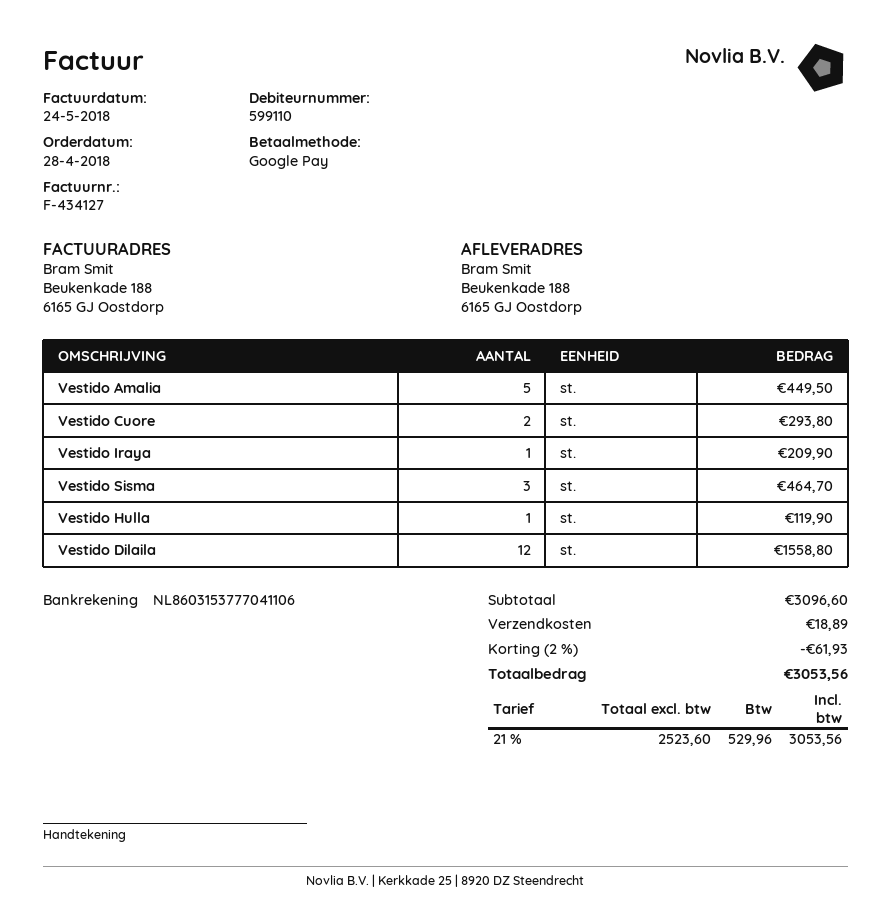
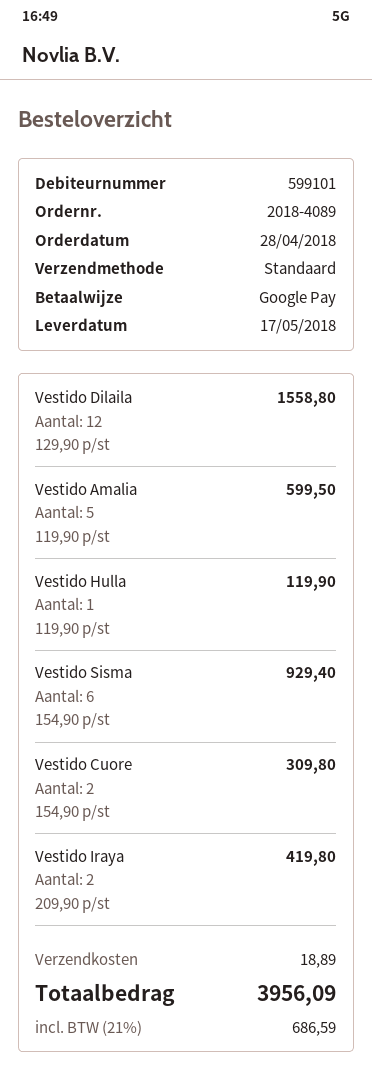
customer number: 599110 -> 599101
Vestido Amalia: 5 for 449.50 -> 5 for 599.50
Vestido Cuore: 2 for 293.80 -> 2 for 309.80
Vestido Iraya: 1 for 209.90 -> 2 for 419.80
Vestido Sisma: 3 for 464.70 -> 6 for 929.40
discount: 2% = 61.93 -> none
tax: 21% = 529.96 -> 21% = 686.59
total: 3053.56 -> 3956.09

